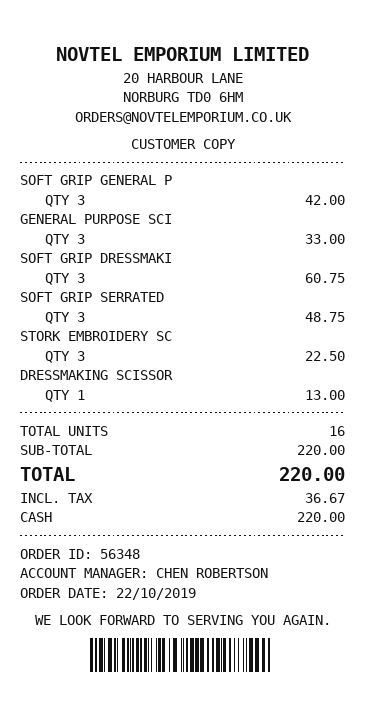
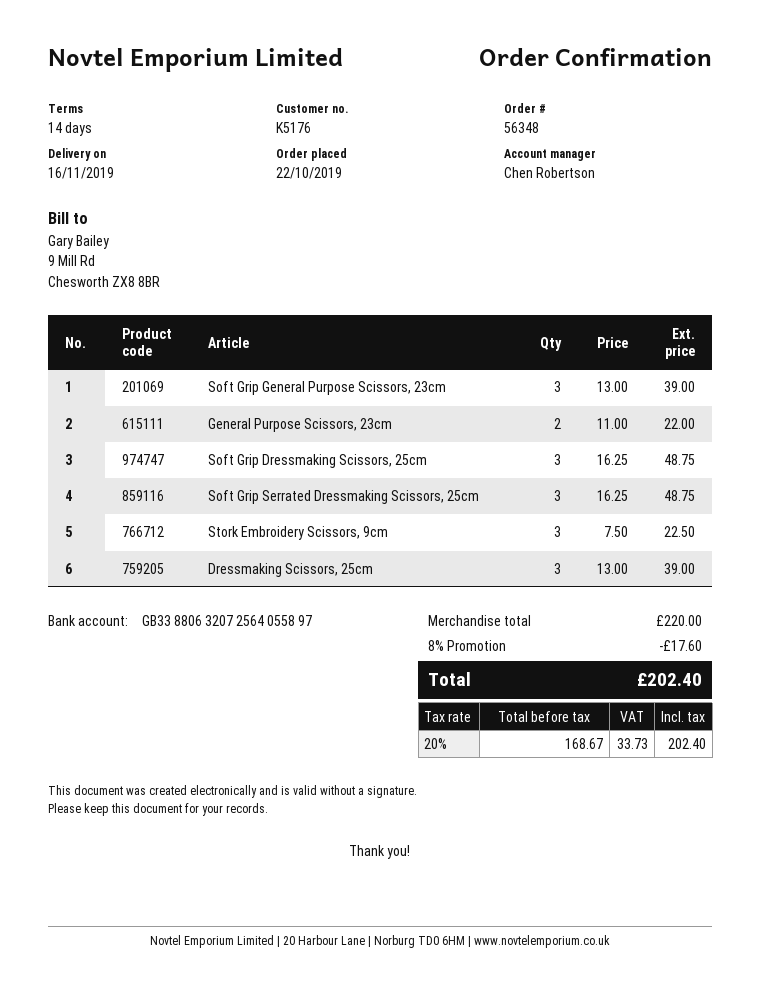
SOFT GRIP GENERAL P: 3 for 42.00 -> 3 for 39.00
GENERAL PURPOSE SCI: 3 for 33.00 -> 2 for 22.00
SOFT GRIP DRESSMAKI: 3 for 60.75 -> 3 for 48.75
DRESSMAKING SCISSOR: 1 for 13.00 -> 3 for 39.00
discount: none -> 8% = 17.60
tax: 36.67 -> 33.73
total: 220.00 -> 202.40

